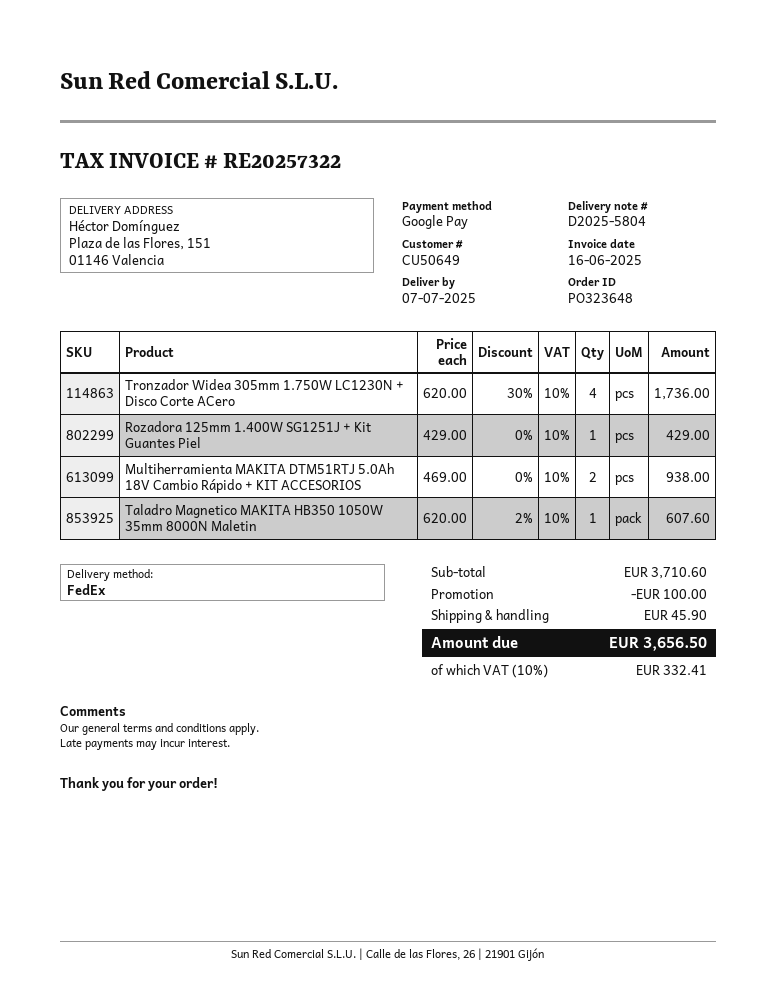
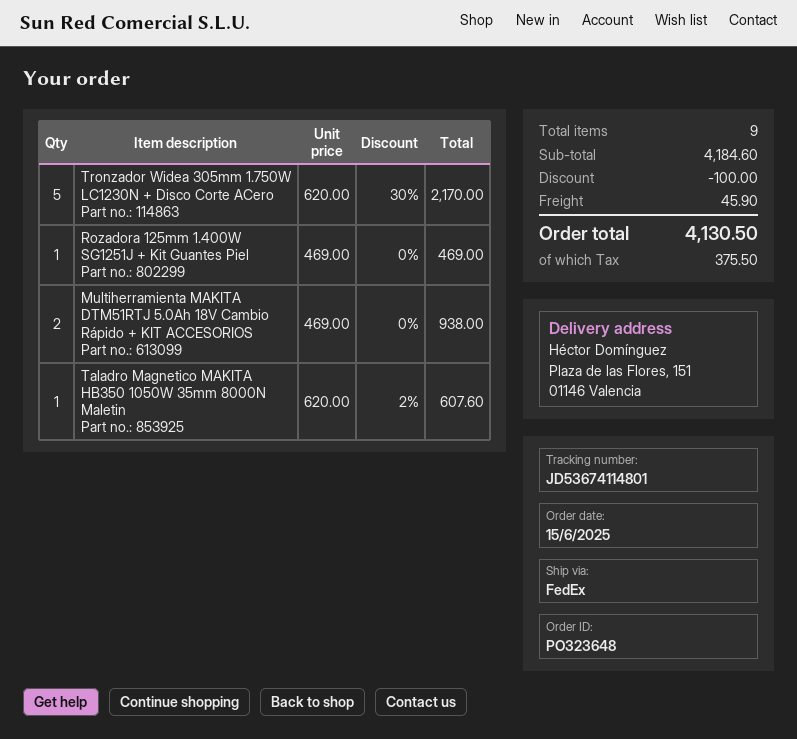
Tronzador Widea 305mm 1.750W LC1230N + Disco Corte ACero: 4 x 620.00 - 30% = 1736.00 -> 5 x 620.00 - 30% = 2170.00
Rozadora 125mm 1.400W SG1251J + Kit Guantes Piel: 1 x 429.00 = 429.00 -> 1 x 469.00 = 469.00
subtotal: 3710.60 -> 4184.60
tax: 332.41 -> 375.50
total: 3656.50 -> 4130.50

